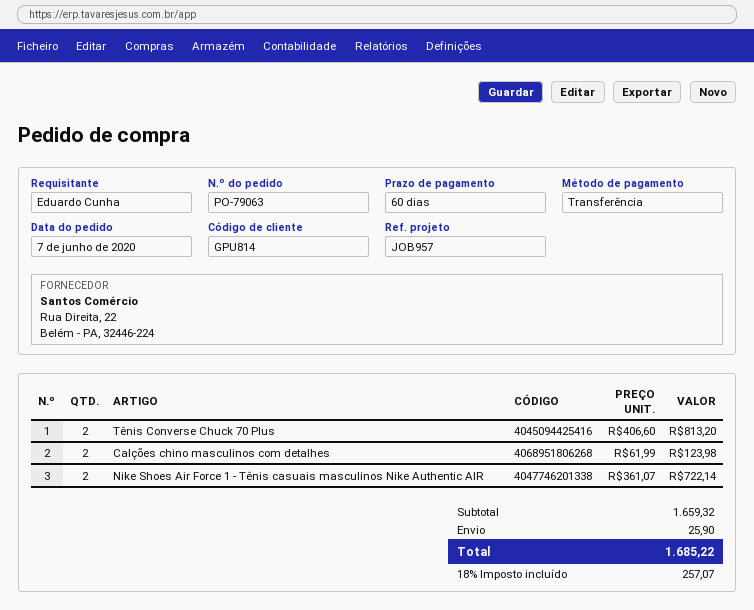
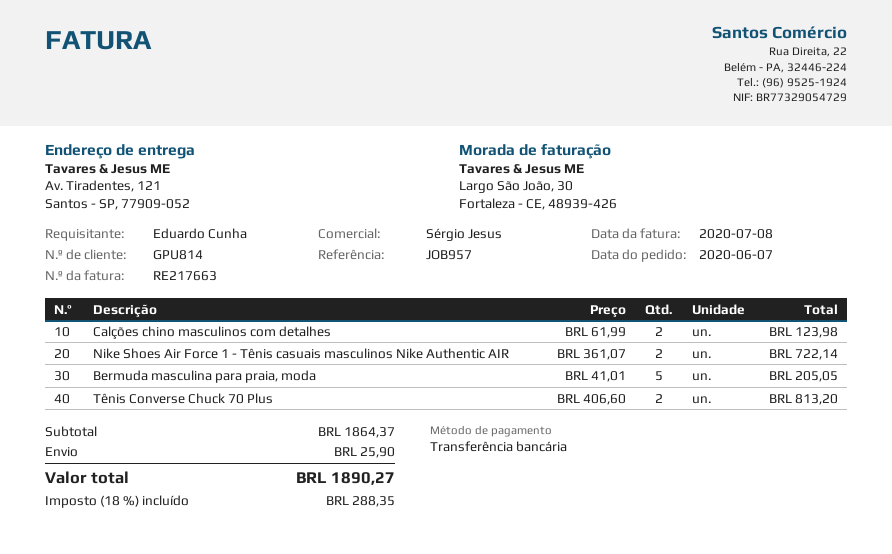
Bermuda masculina para praia, moda: none -> 5 x 41.01 = 205.05
subtotal: 1659.32 -> 1864.37
tax: 18% = 257.07 -> 18% = 288.35
total: 1685.22 -> 1890.27

